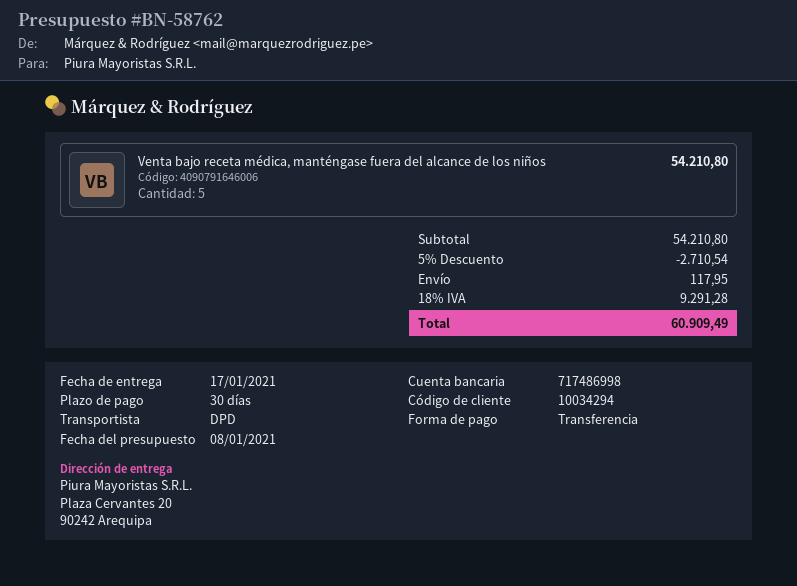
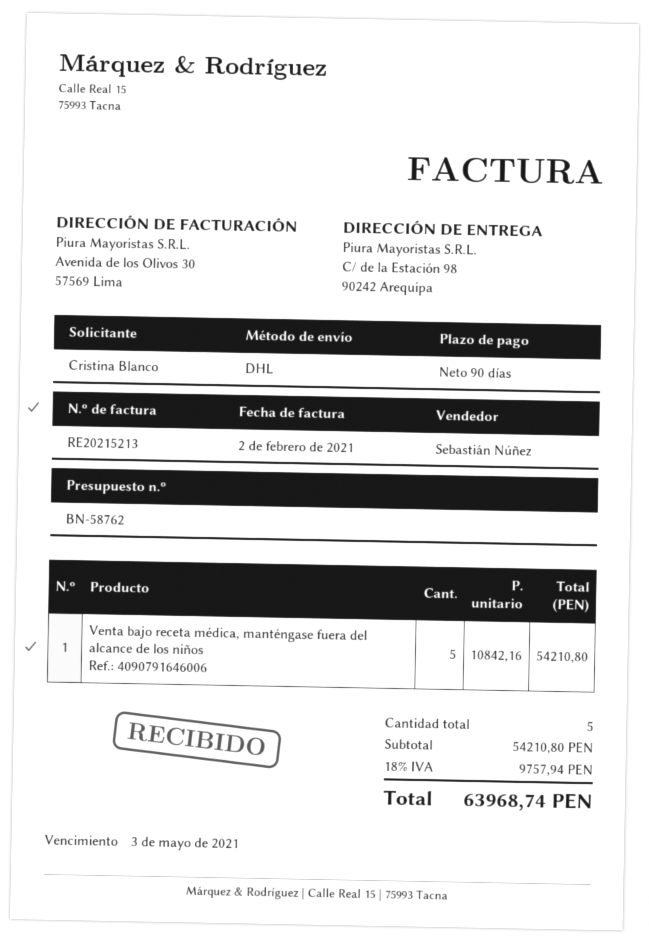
payment terms: 30 days -> 90 days
shipping method: DPD -> DHL
ship to: Plaza Cervantes 20, 90242 Arequipa -> C/ de la Estación 98, 90242 Arequipa
discount: 5% = 2710.54 -> none
shipping: 117.95 -> none
tax: 18% = 9291.28 -> 18% = 9757.94
total: 60909.49 -> 63968.74

